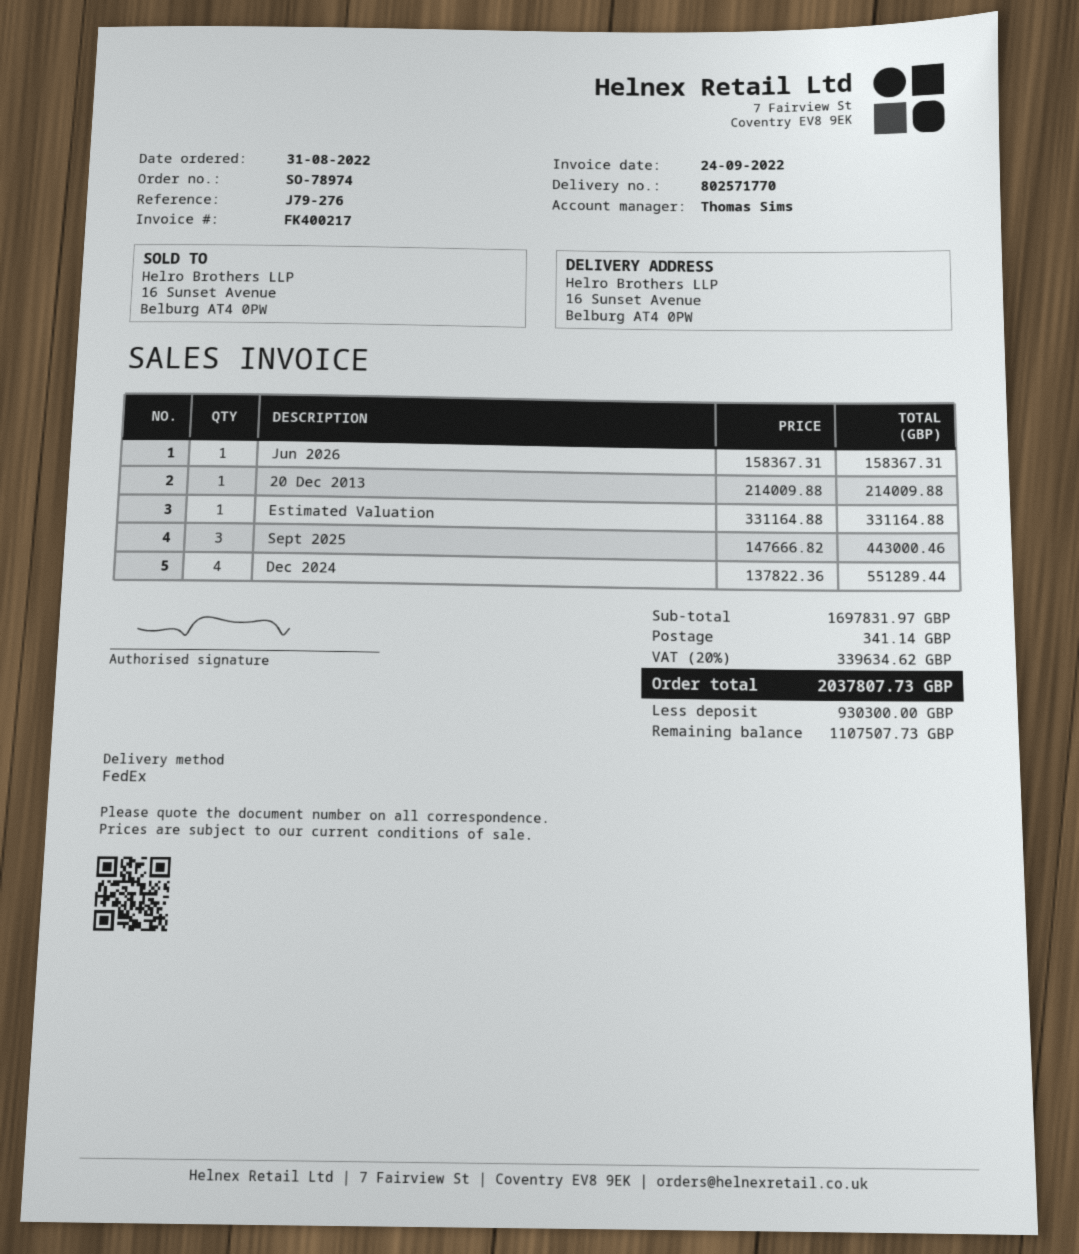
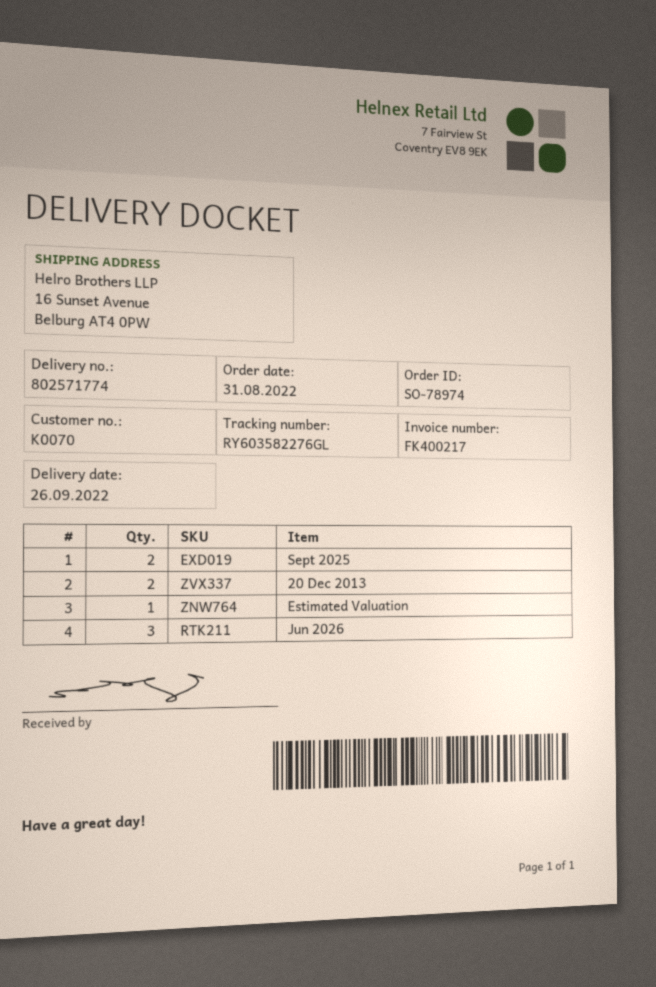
delivery note number: 802571770 -> 802571774
Jun 2026: 1 -> 3
20 Dec 2013: 1 -> 2
Sept 2025: 3 -> 2
Dec 2024: 4 -> none

